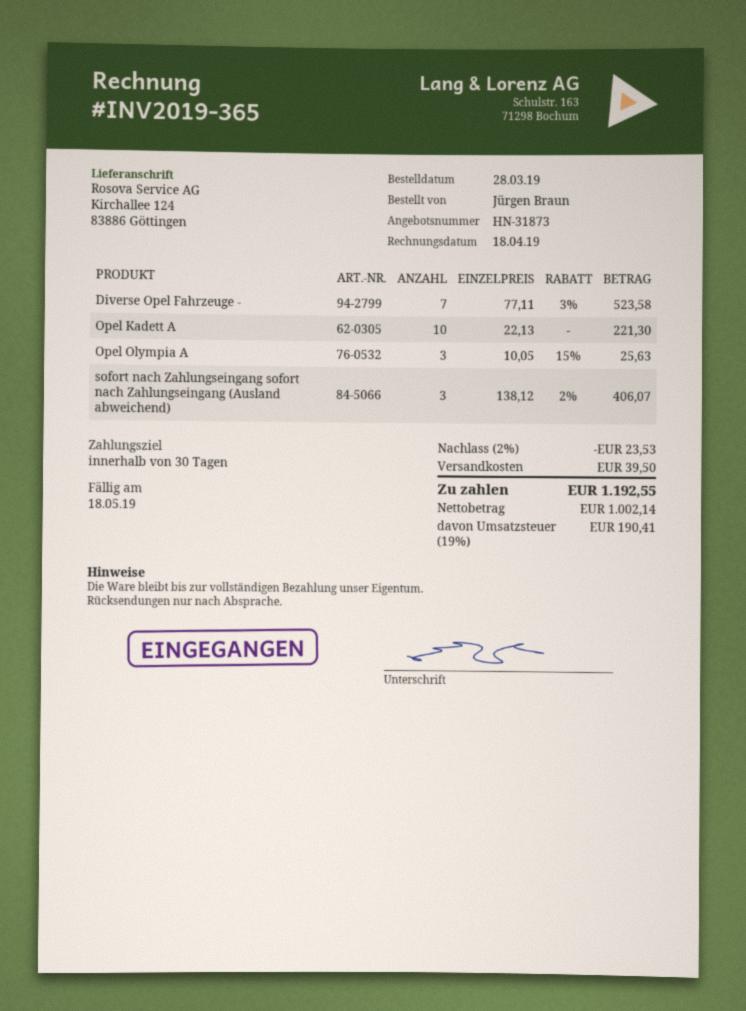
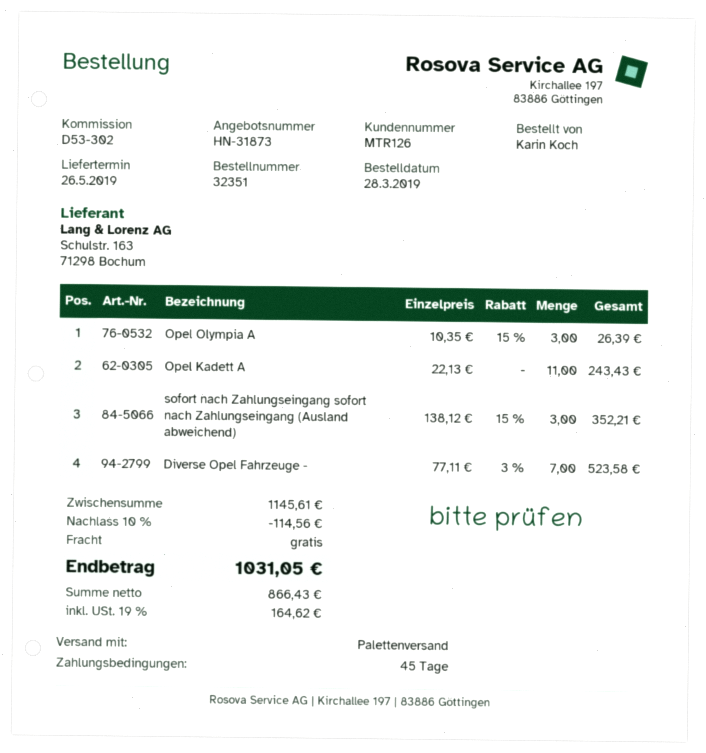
payment terms: 30 days -> 45 days
ordered by: Jürgen Braun -> Karin Koch
Opel Kadett A: 10 x 22.13 = 221.30 -> 11 x 22.13 = 243.43
Opel Olympia A: 3 x 10.05 - 15% = 25.63 -> 3 x 10.35 - 15% = 26.39
sofort nach Zahlungseingang sofort nach Zahlungseingang (Ausland abweichend): 3 x 138.12 - 2% = 406.07 -> 3 x 138.12 - 15% = 352.21
discount: 2% = 23.53 -> 10% = 114.56
shipping: 39.50 -> 0.00
net: 1002.14 -> 866.43
tax: 19% = 190.41 -> 19% = 164.62
total: 1192.55 -> 1031.05

